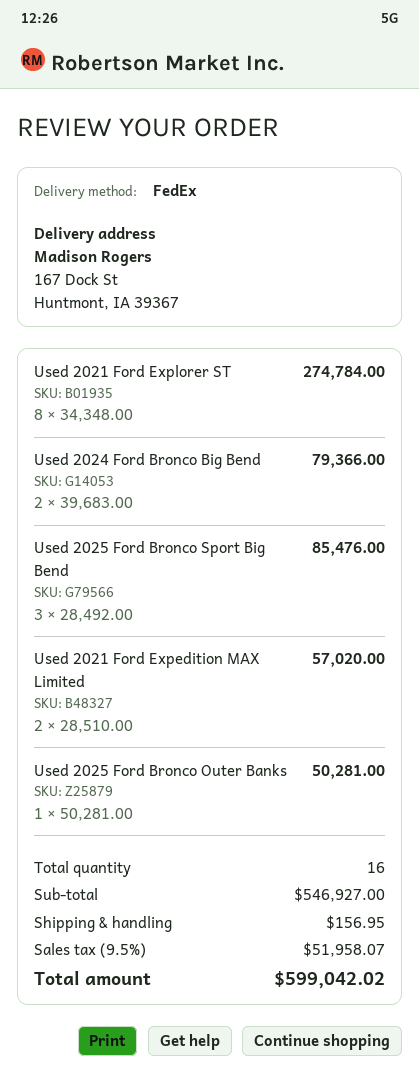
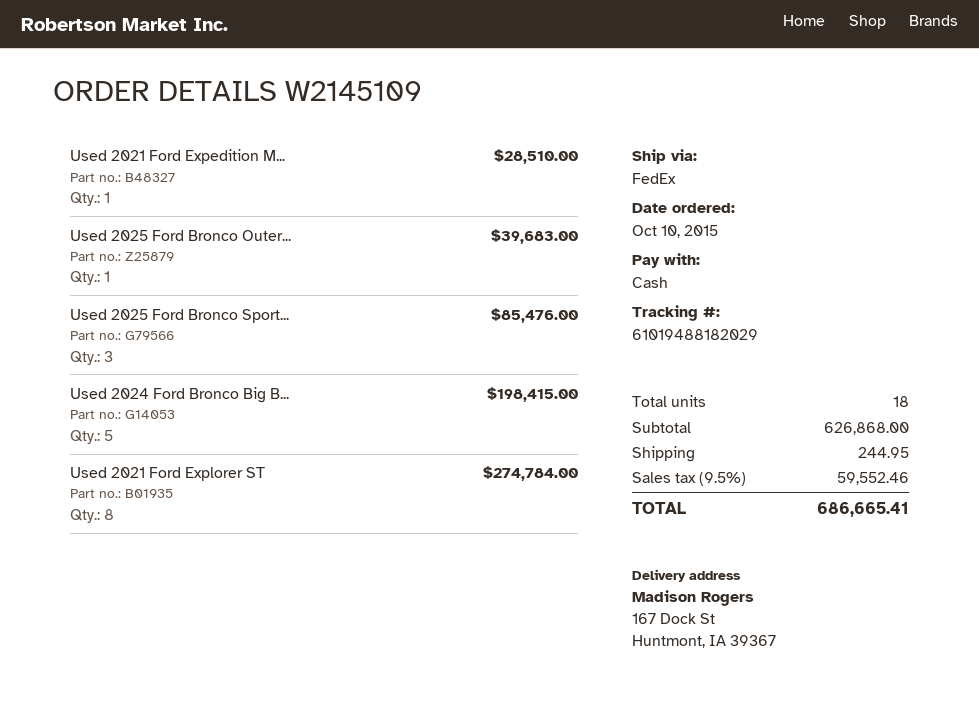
Used 2024 Ford Bronco Big Bend: 2 for 79366.00 -> 5 for 198415.00
Used 2021 Ford Expedition MAX Limited: 2 for 57020.00 -> 1 for 28510.00
Used 2025 Ford Bronco Outer Banks: 1 for 50281.00 -> 1 for 39683.00
total quantity: 16 -> 18
subtotal: 546927.00 -> 626868.00
shipping: 156.95 -> 244.95
tax: 9.5% = 51958.07 -> 9.5% = 59552.46
total: 599042.02 -> 686665.41

